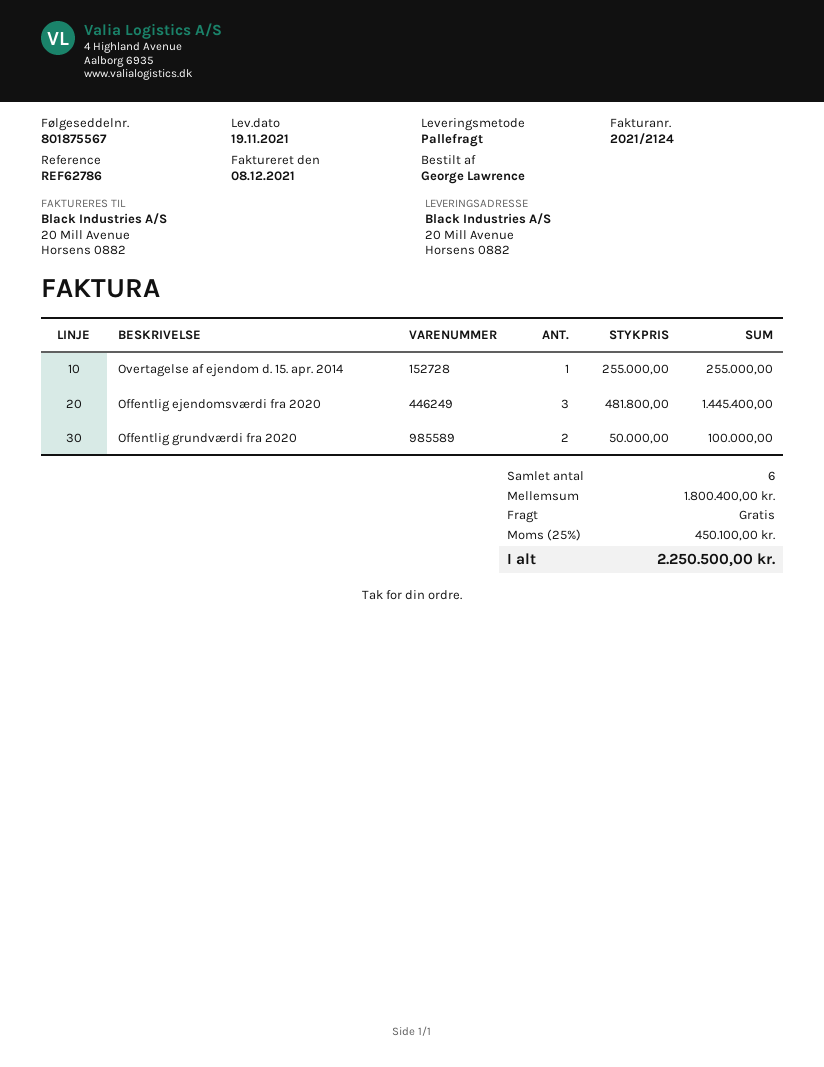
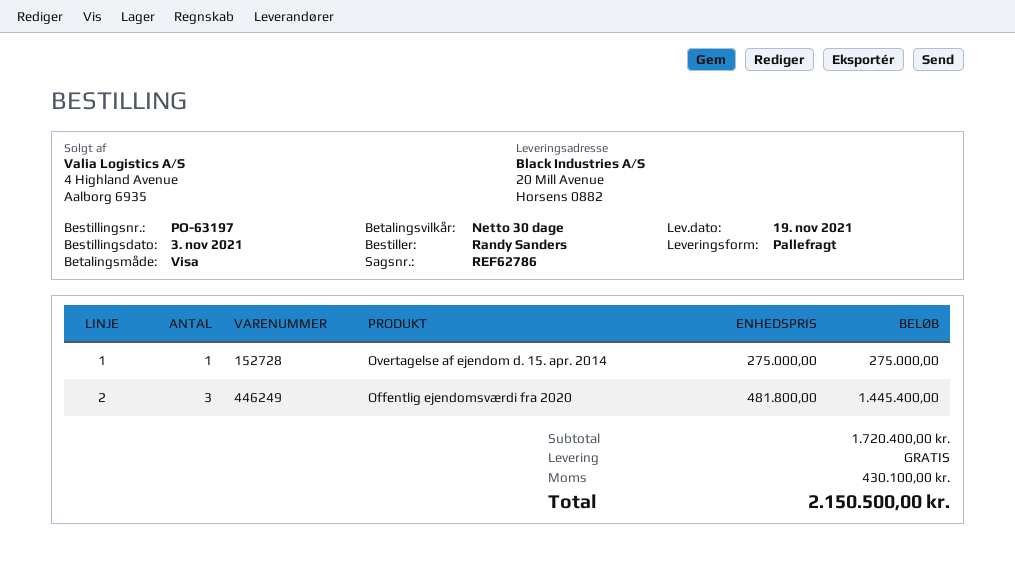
ordered by: George Lawrence -> Randy Sanders
Overtagelse af ejendom d. 15. apr. 2014: 1 x 255000.00 = 255000.00 -> 1 x 275000.00 = 275000.00
Offentlig grundværdi fra 2020: 2 x 50000.00 = 100000.00 -> none
subtotal: 1800400.00 -> 1720400.00
tax: 450100.00 -> 430100.00
total: 2250500.00 -> 2150500.00

